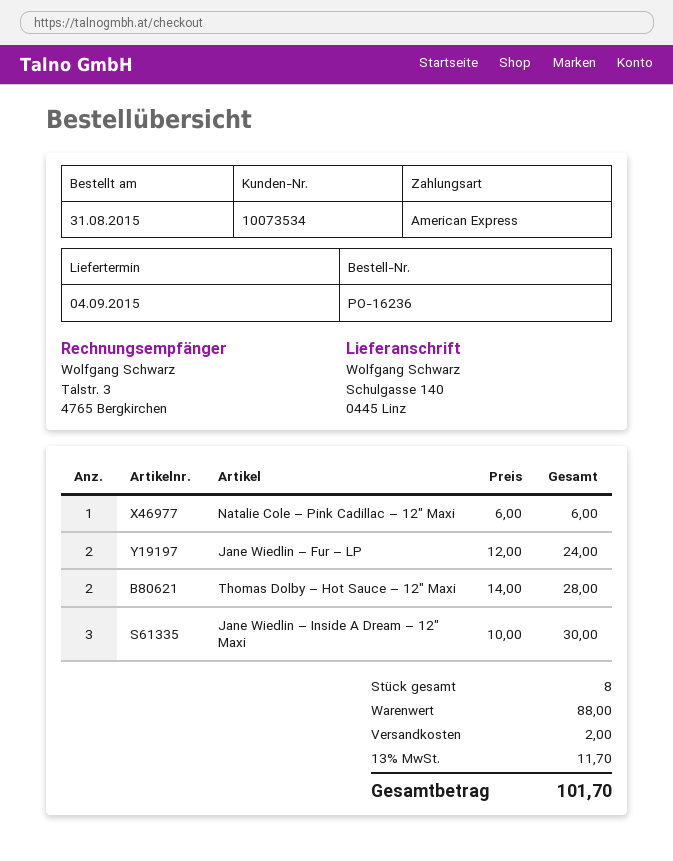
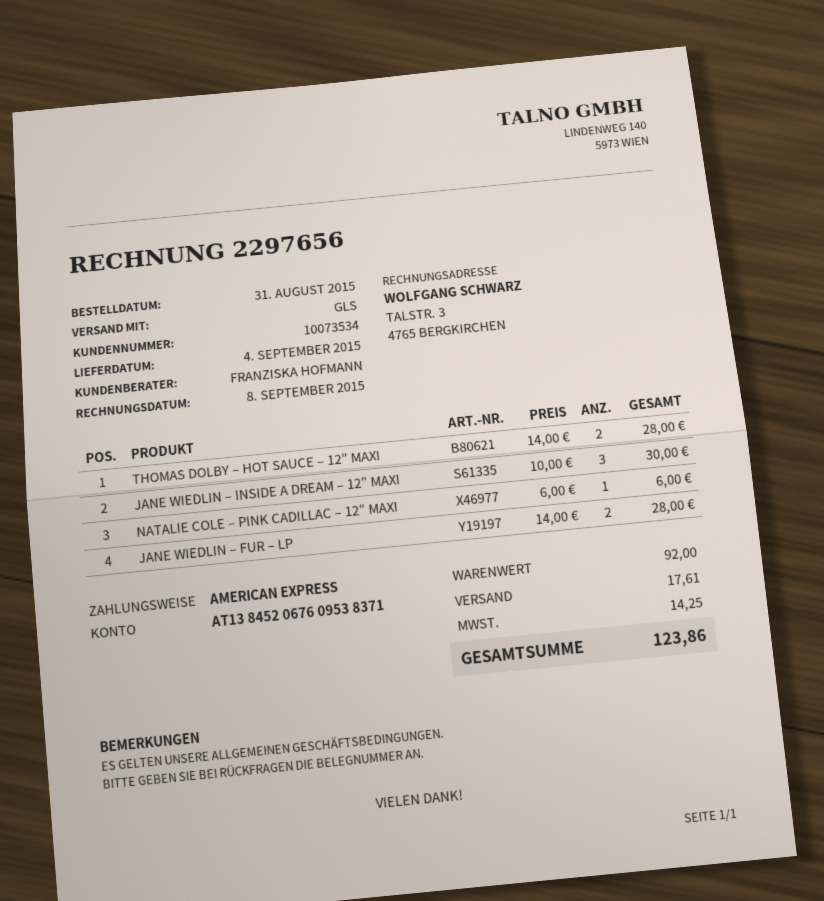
Jane Wiedlin – Fur – LP: 2 x 12.00 = 24.00 -> 2 x 14.00 = 28.00
subtotal: 88.00 -> 92.00
shipping: 2.00 -> 17.61
tax: 11.70 -> 14.25
total: 101.70 -> 123.86

